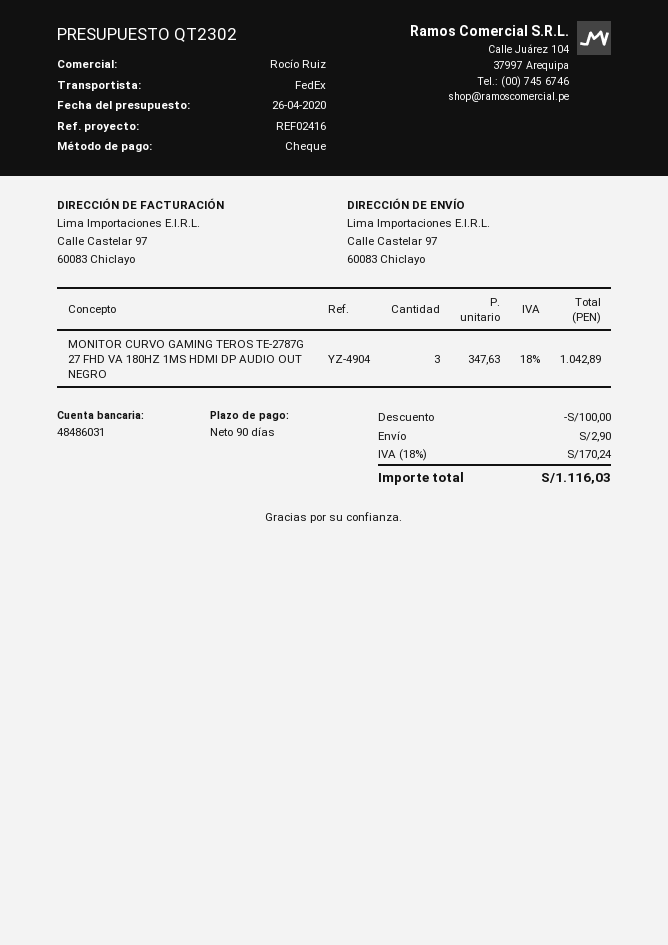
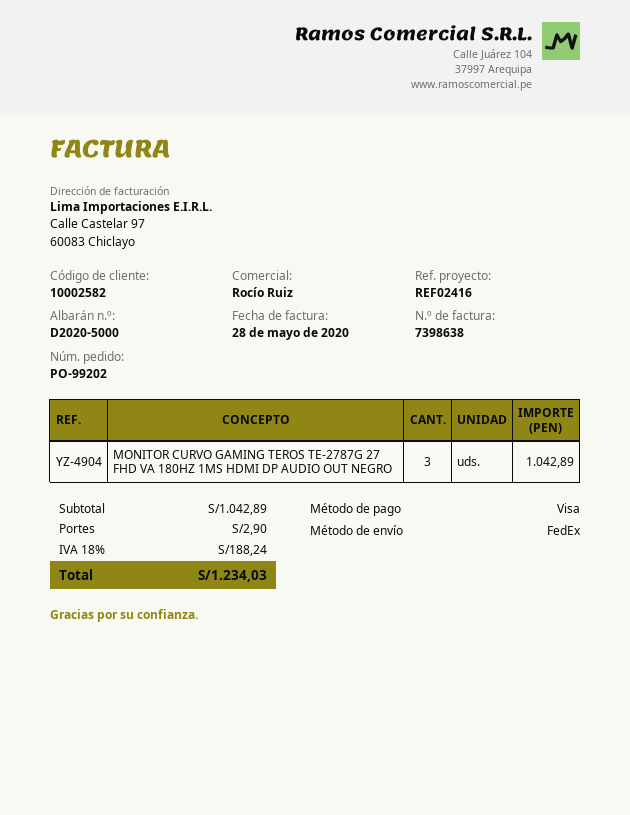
payment method: cheque -> Visa
discount: 100.00 -> none
tax: 18% = 170.24 -> 18% = 188.24
total: 1116.03 -> 1234.03

